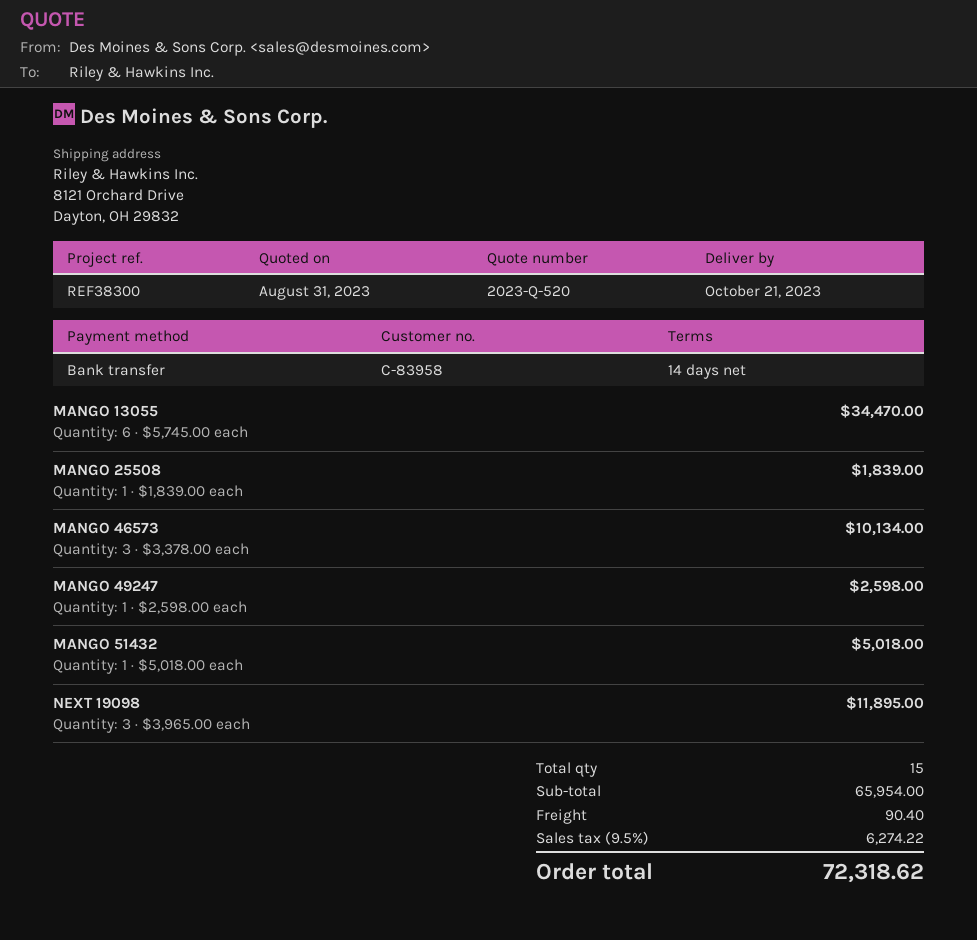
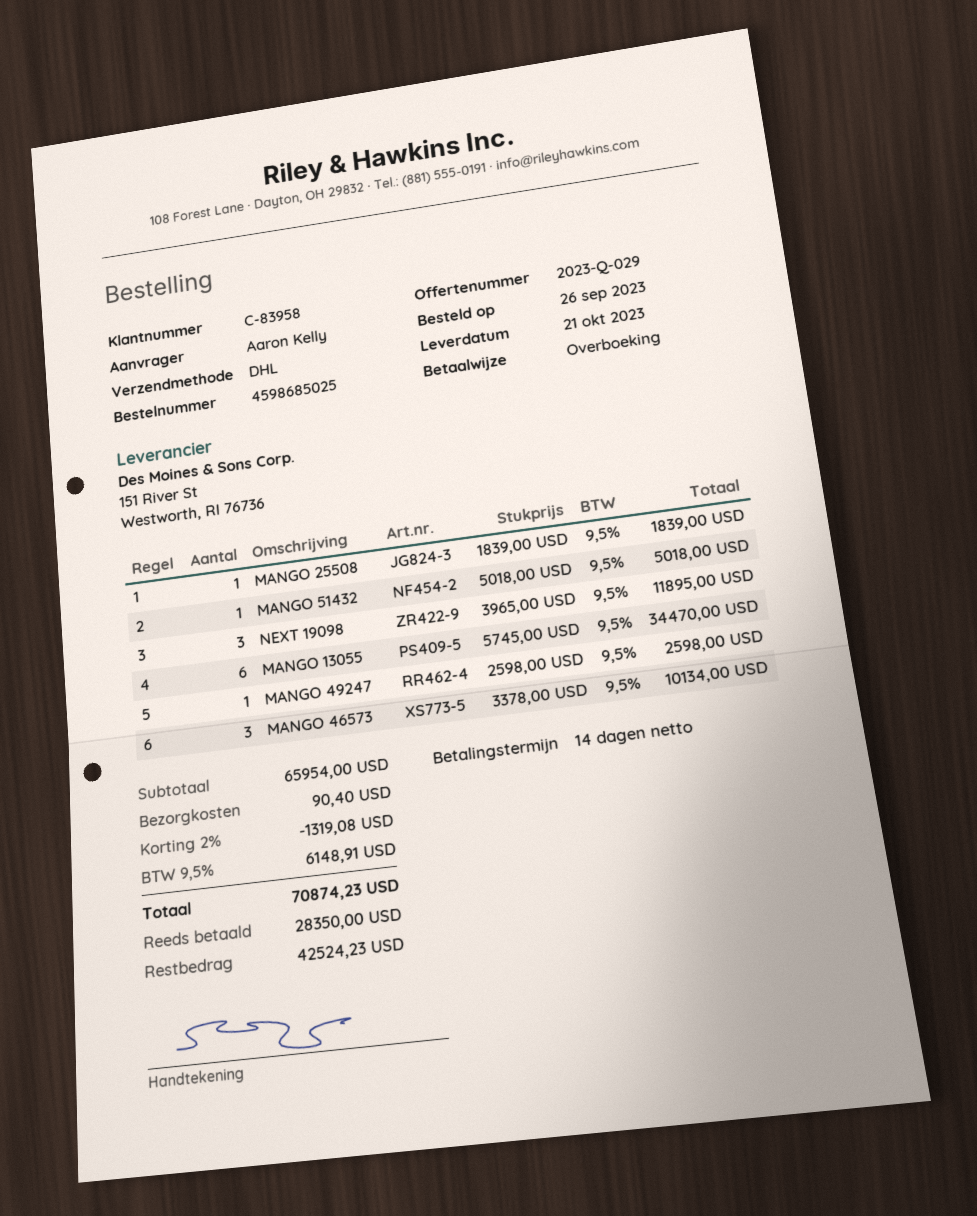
quote number: 2023-Q-520 -> 2023-Q-029
discount: none -> 2% = 1319.08
tax: 9.5% = 6274.22 -> 9.5% = 6148.91
total: 72318.62 -> 70874.23

